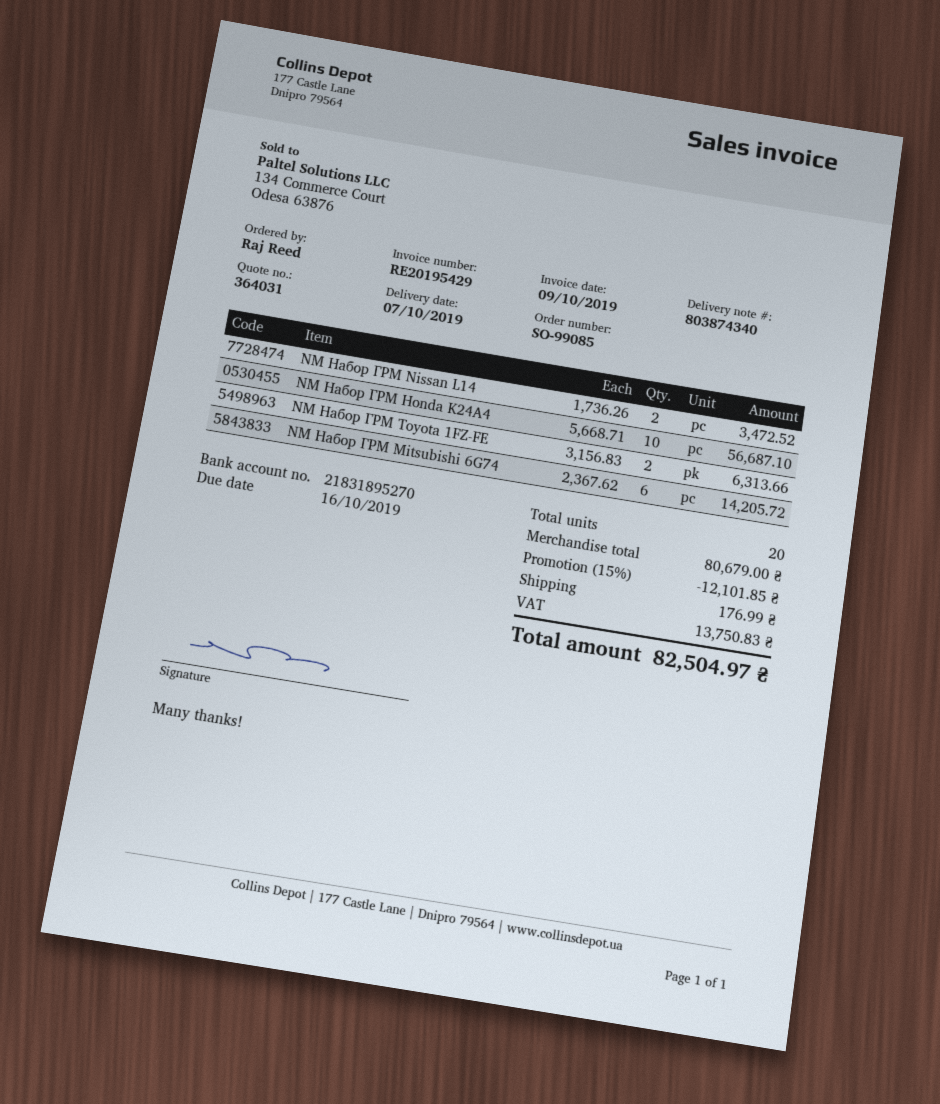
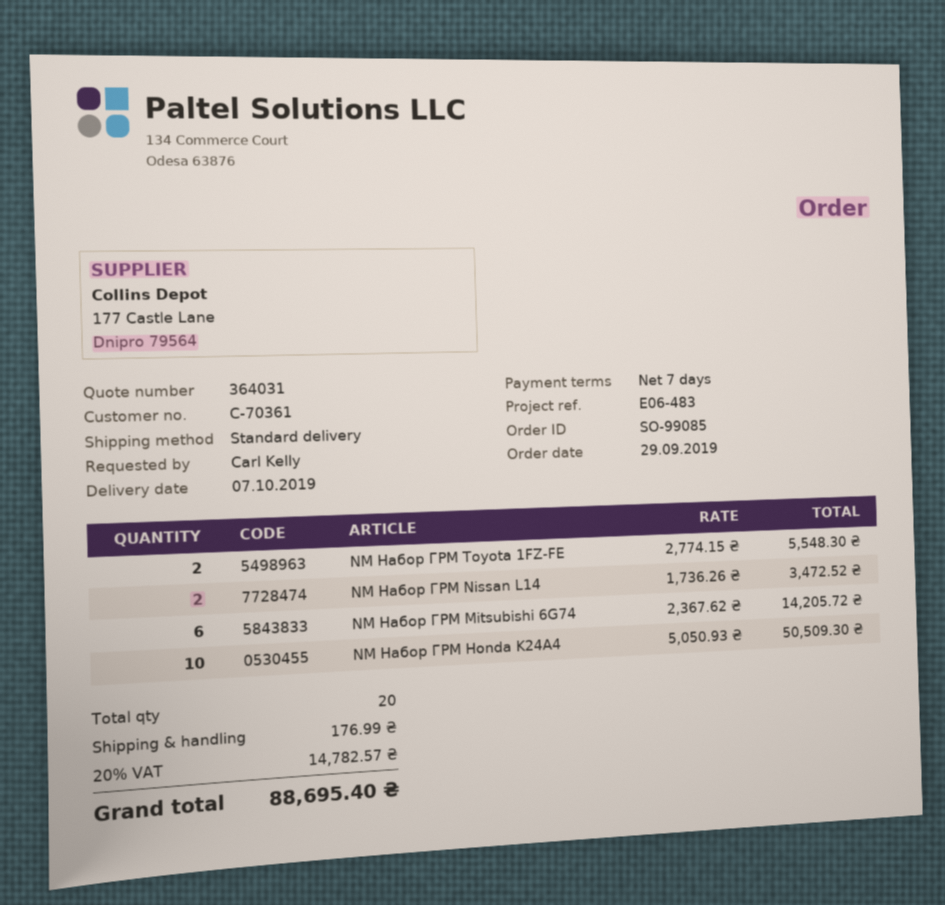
ordered by: Raj Reed -> Carl Kelly
NM Набор ГРМ Honda K24A4: 10 x 5668.71 = 56687.10 -> 10 x 5050.93 = 50509.30
NM Набор ГРМ Toyota 1FZ-FE: 2 x 3156.83 = 6313.66 -> 2 x 2774.15 = 5548.30
discount: 15% = 12101.85 -> none
tax: 13750.83 -> 14782.57
total: 82504.97 -> 88695.40

